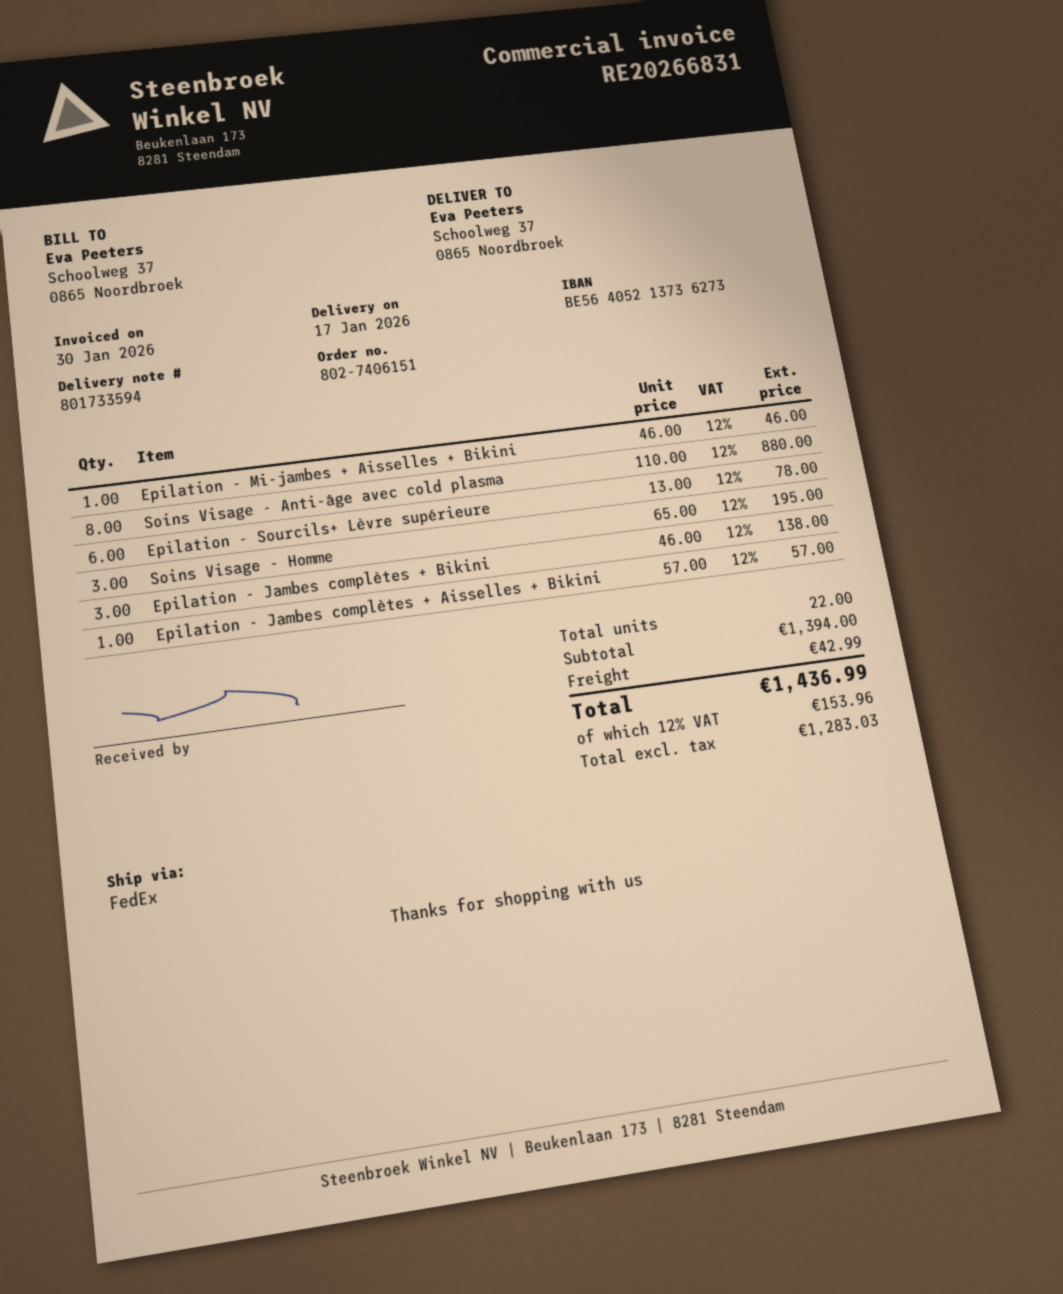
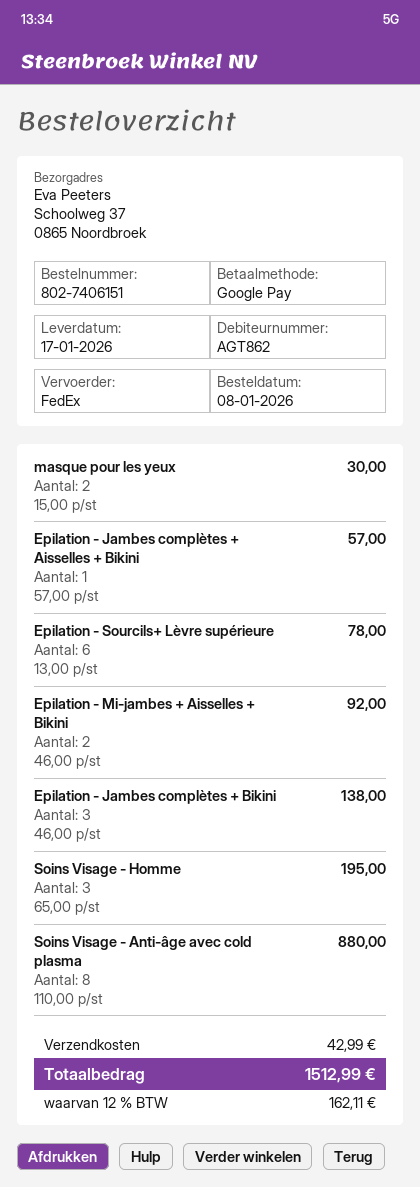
Epilation - Mi-jambes + Aisselles + Bikini: 1 x 46.00 = 46.00 -> 2 x 46.00 = 92.00
masque pour les yeux: none -> 2 x 15.00 = 30.00
tax: 12% = 153.96 -> 12% = 162.11
total: 1436.99 -> 1512.99

